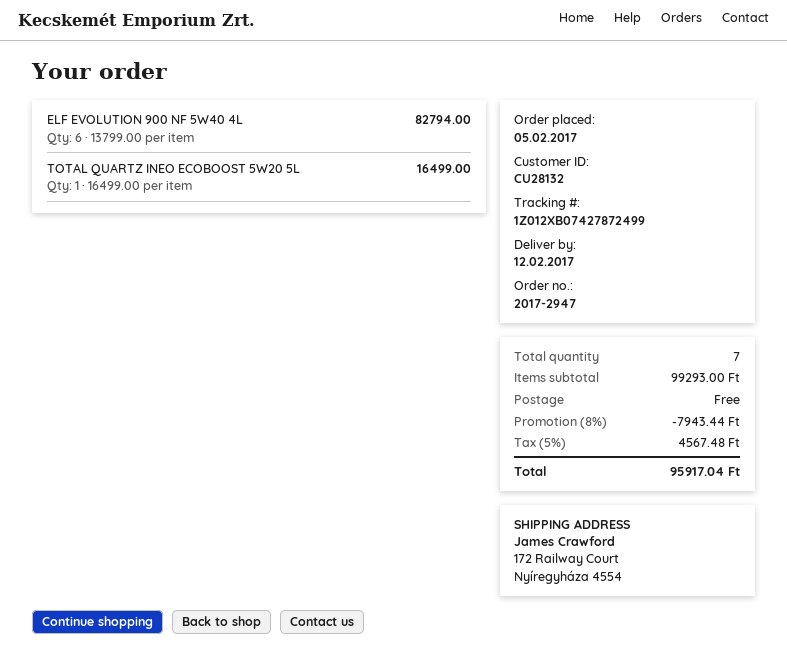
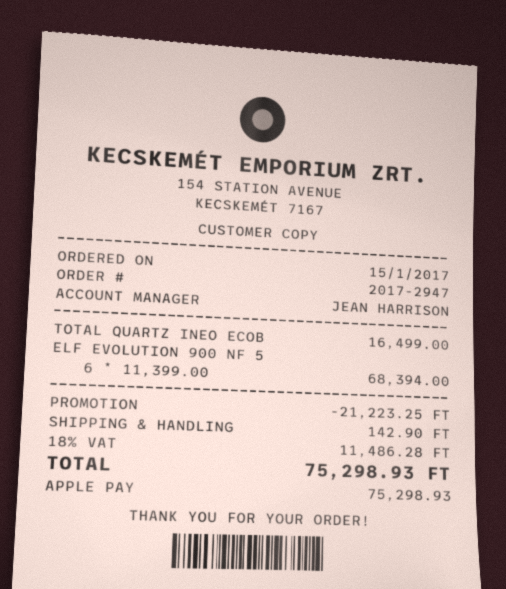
order date: 2017-02-05 -> 2017-01-15
ELF EVOLUTION 900 NF 5W40 4L: 6 x 13799.00 = 82794.00 -> 6 x 11399.00 = 68394.00
discount: 7943.44 -> 21223.25
shipping: 0.00 -> 142.90
tax: 5% = 4567.48 -> 18% = 11486.28
total: 95917.04 -> 75298.93

